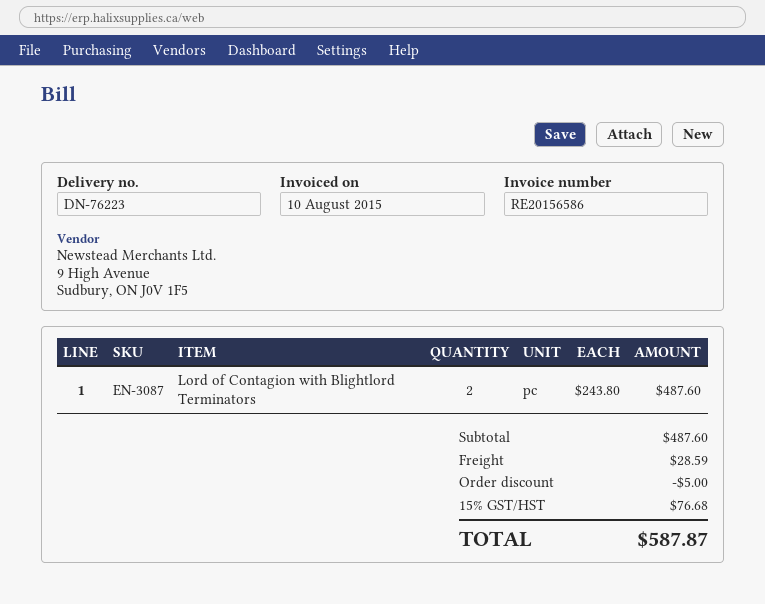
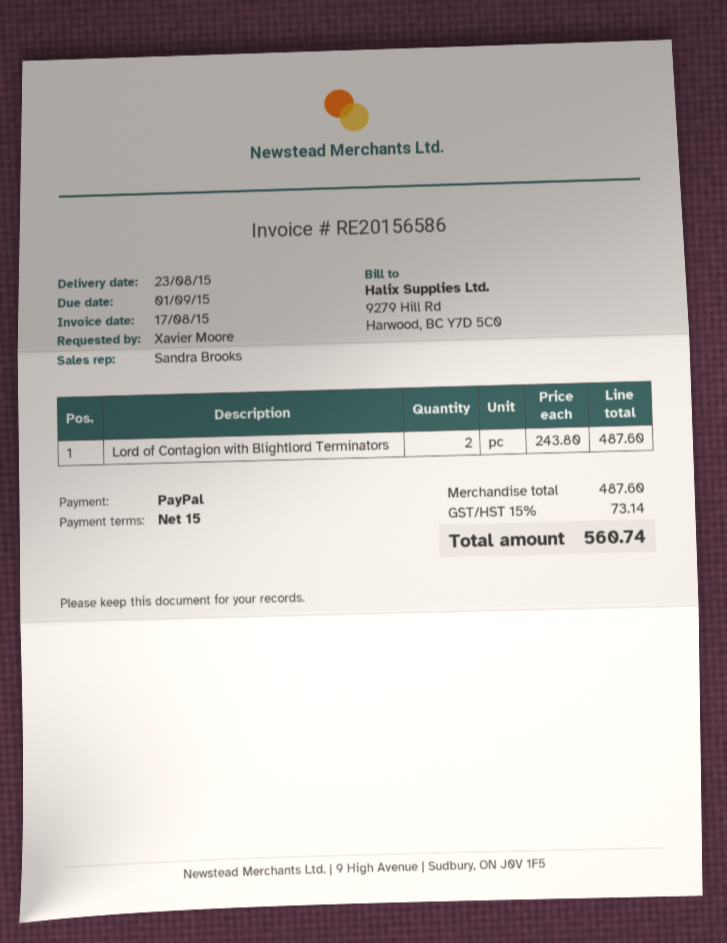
invoice date: 2015-08-10 -> 2015-08-17
discount: 5.00 -> none
shipping: 28.59 -> none
tax: 15% = 76.68 -> 15% = 73.14
total: 587.87 -> 560.74

